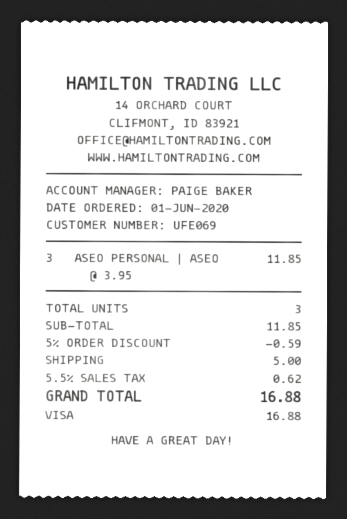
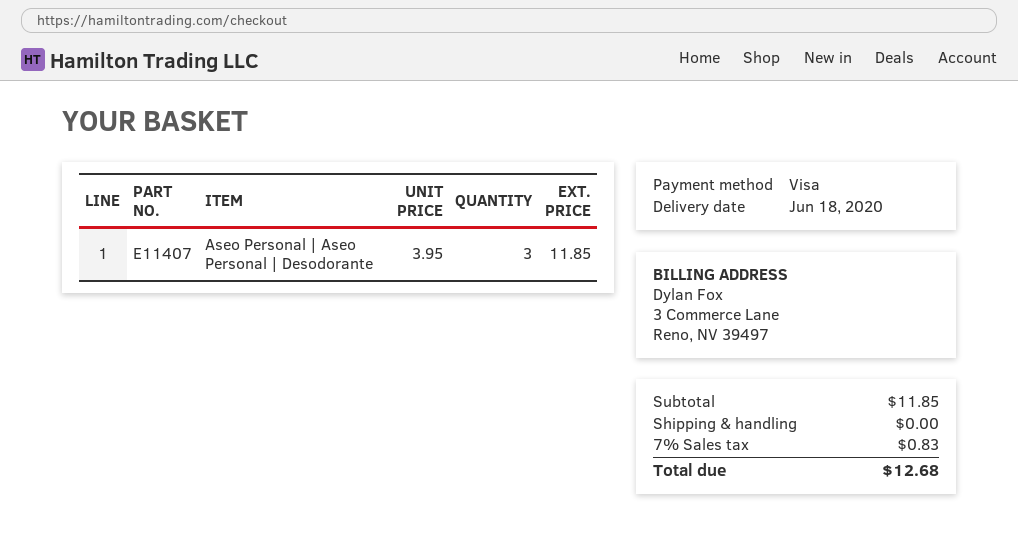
discount: 5% = 0.59 -> none
shipping: 5.00 -> 0.00
tax: 5.5% = 0.62 -> 7% = 0.83
total: 16.88 -> 12.68

